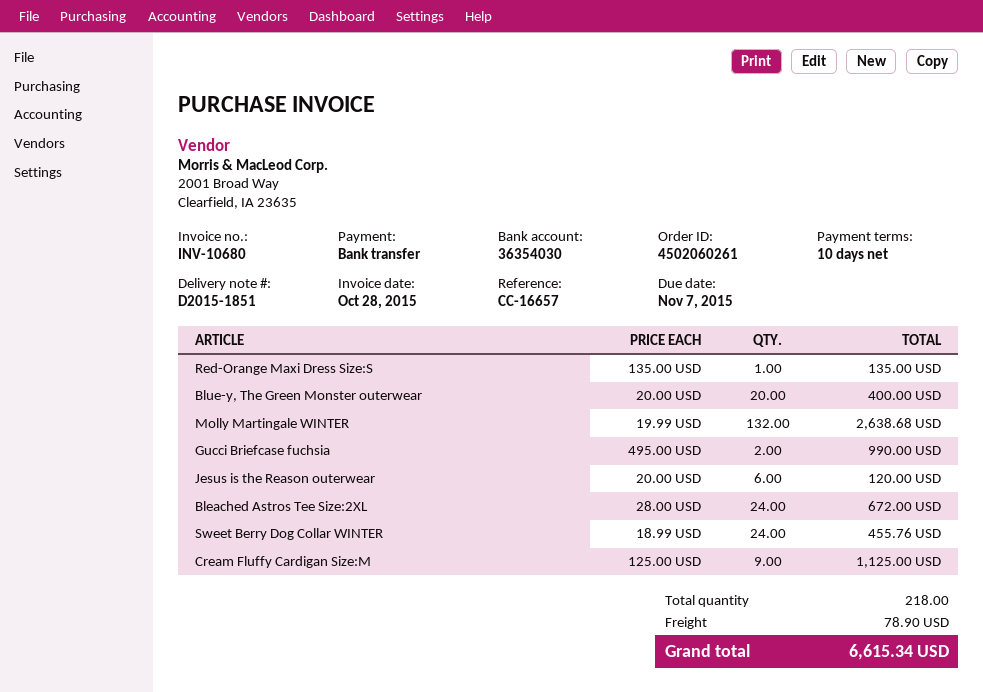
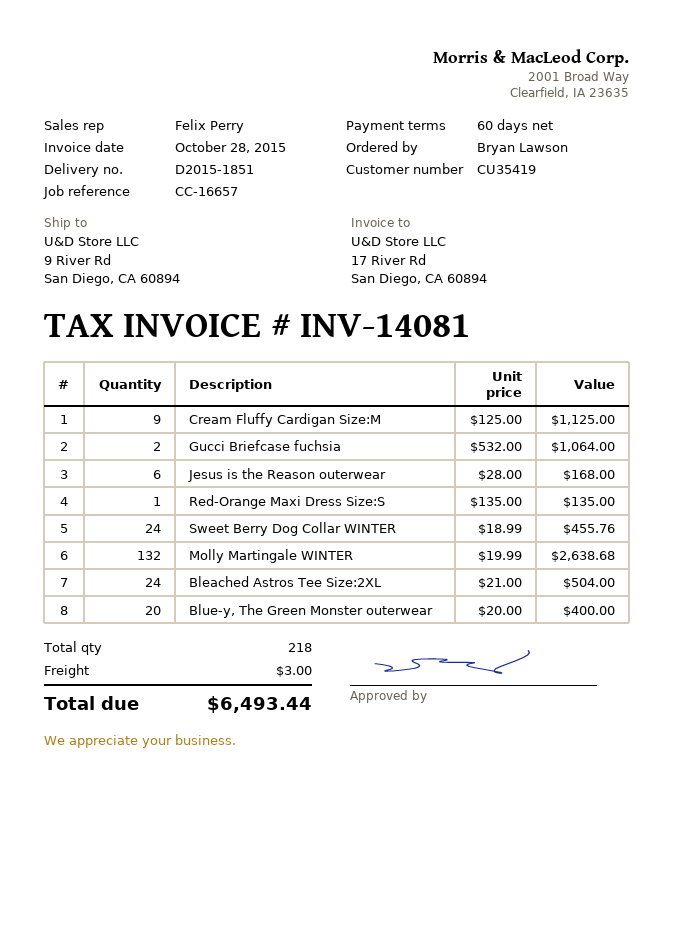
invoice number: INV-10680 -> INV-14081
payment terms: 10 days -> 60 days
Gucci Briefcase fuchsia: 2 x 495.00 = 990.00 -> 2 x 532.00 = 1064.00
Jesus is the Reason outerwear: 6 x 20.00 = 120.00 -> 6 x 28.00 = 168.00
Bleached Astros Tee Size:2XL: 24 x 28.00 = 672.00 -> 24 x 21.00 = 504.00
shipping: 78.90 -> 3.00
total: 6615.34 -> 6493.44

